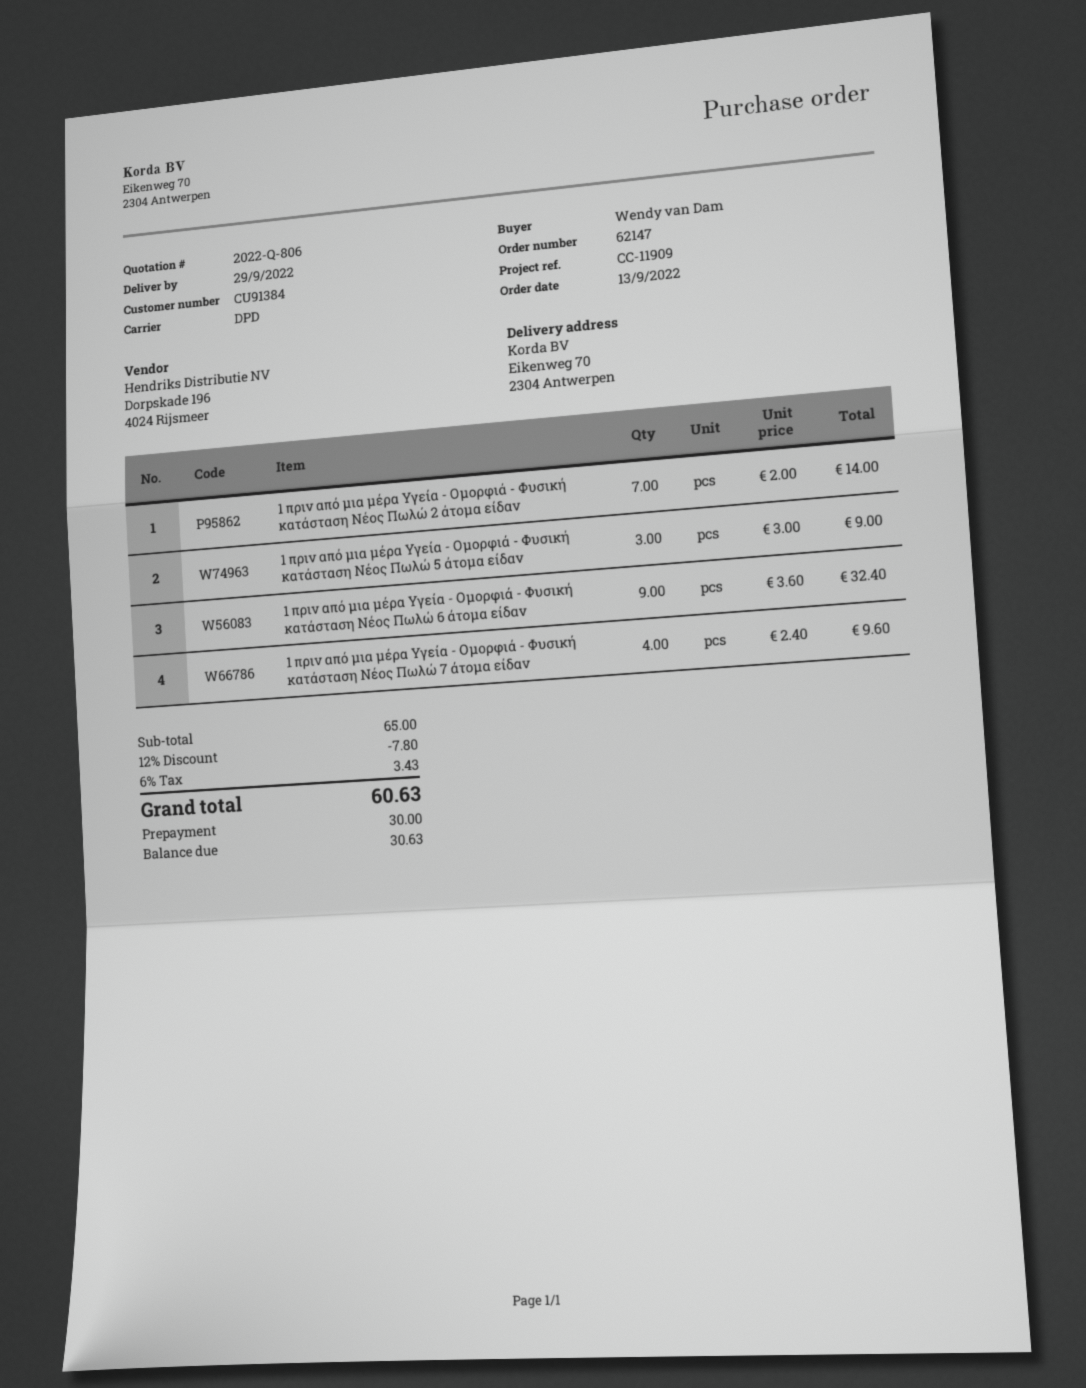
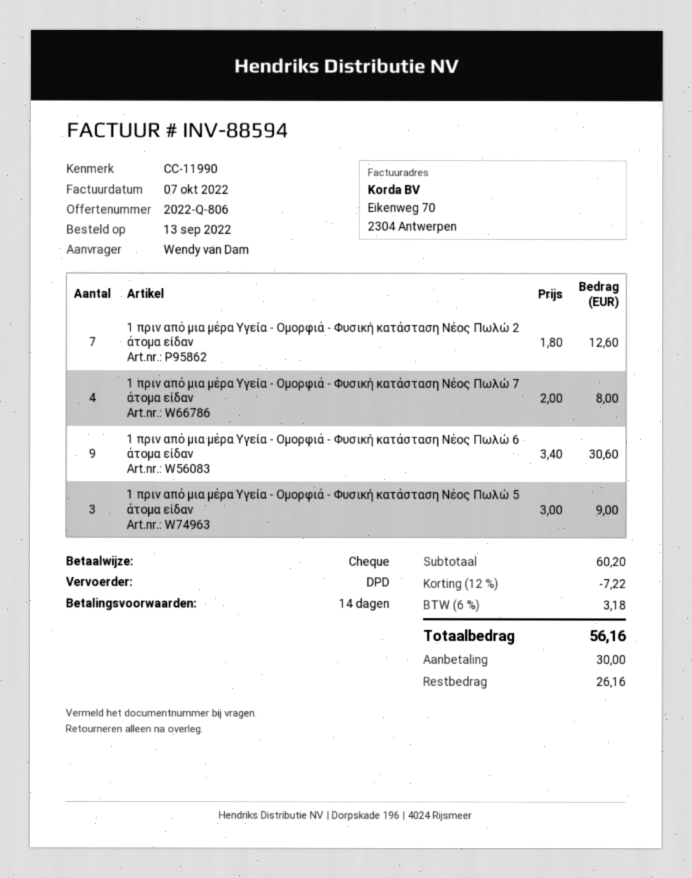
reference: CC-11909 -> CC-11990
1 πριν από μια μέρα Υγεία - Ομορφιά - Φυσική κατάσταση Νέος Πωλώ 2 άτομα είδαν: 7 x 2.00 = 14.00 -> 7 x 1.80 = 12.60
1 πριν από μια μέρα Υγεία - Ομορφιά - Φυσική κατάσταση Νέος Πωλώ 6 άτομα είδαν: 9 x 3.60 = 32.40 -> 9 x 3.40 = 30.60
1 πριν από μια μέρα Υγεία - Ομορφιά - Φυσική κατάσταση Νέος Πωλώ 7 άτομα είδαν: 4 x 2.40 = 9.60 -> 4 x 2.00 = 8.00
subtotal: 65.00 -> 60.20
discount: 12% = 7.80 -> 12% = 7.22
tax: 6% = 3.43 -> 6% = 3.18
total: 60.63 -> 56.16
balance: 30.63 -> 26.16

